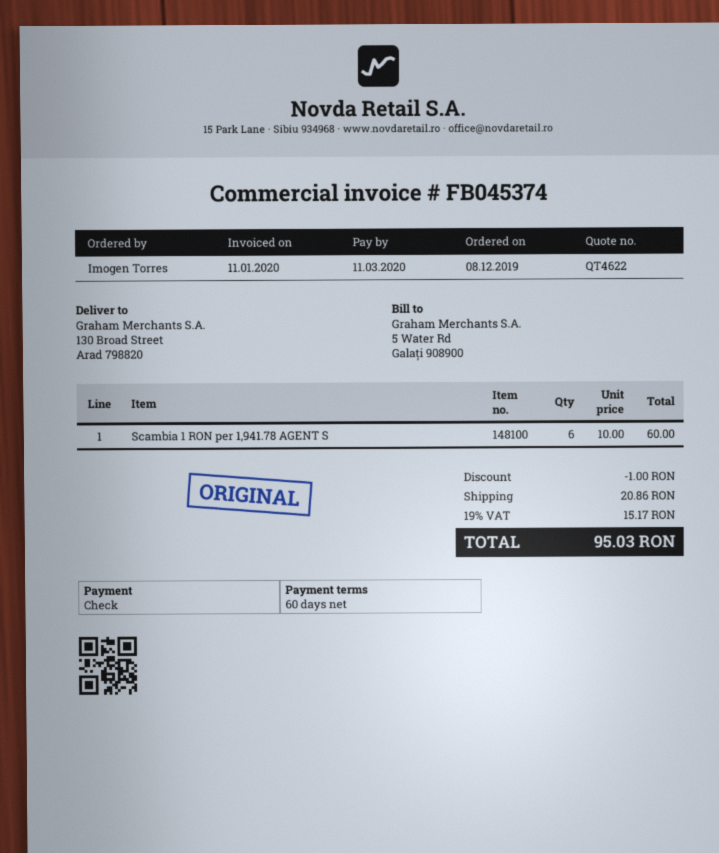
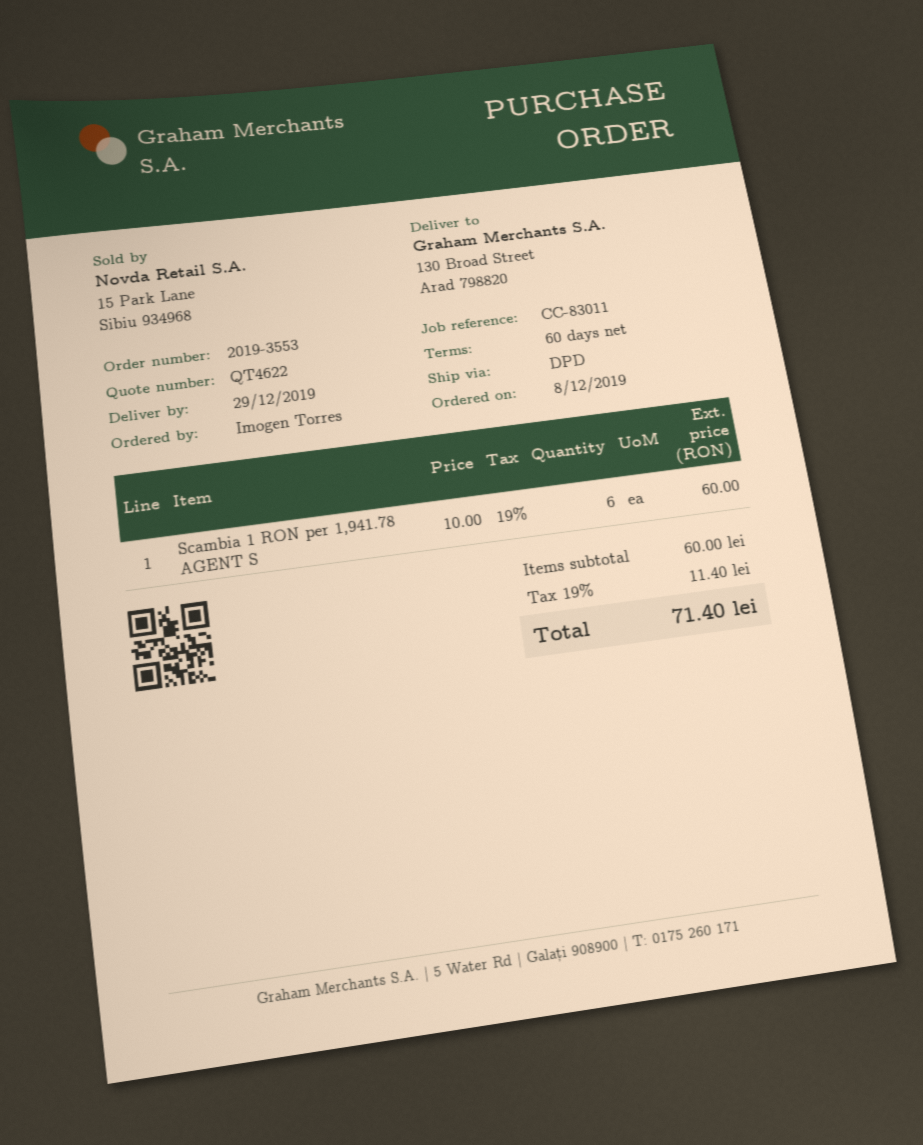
discount: 1.00 -> none
shipping: 20.86 -> none
tax: 19% = 15.17 -> 19% = 11.40
total: 95.03 -> 71.40

